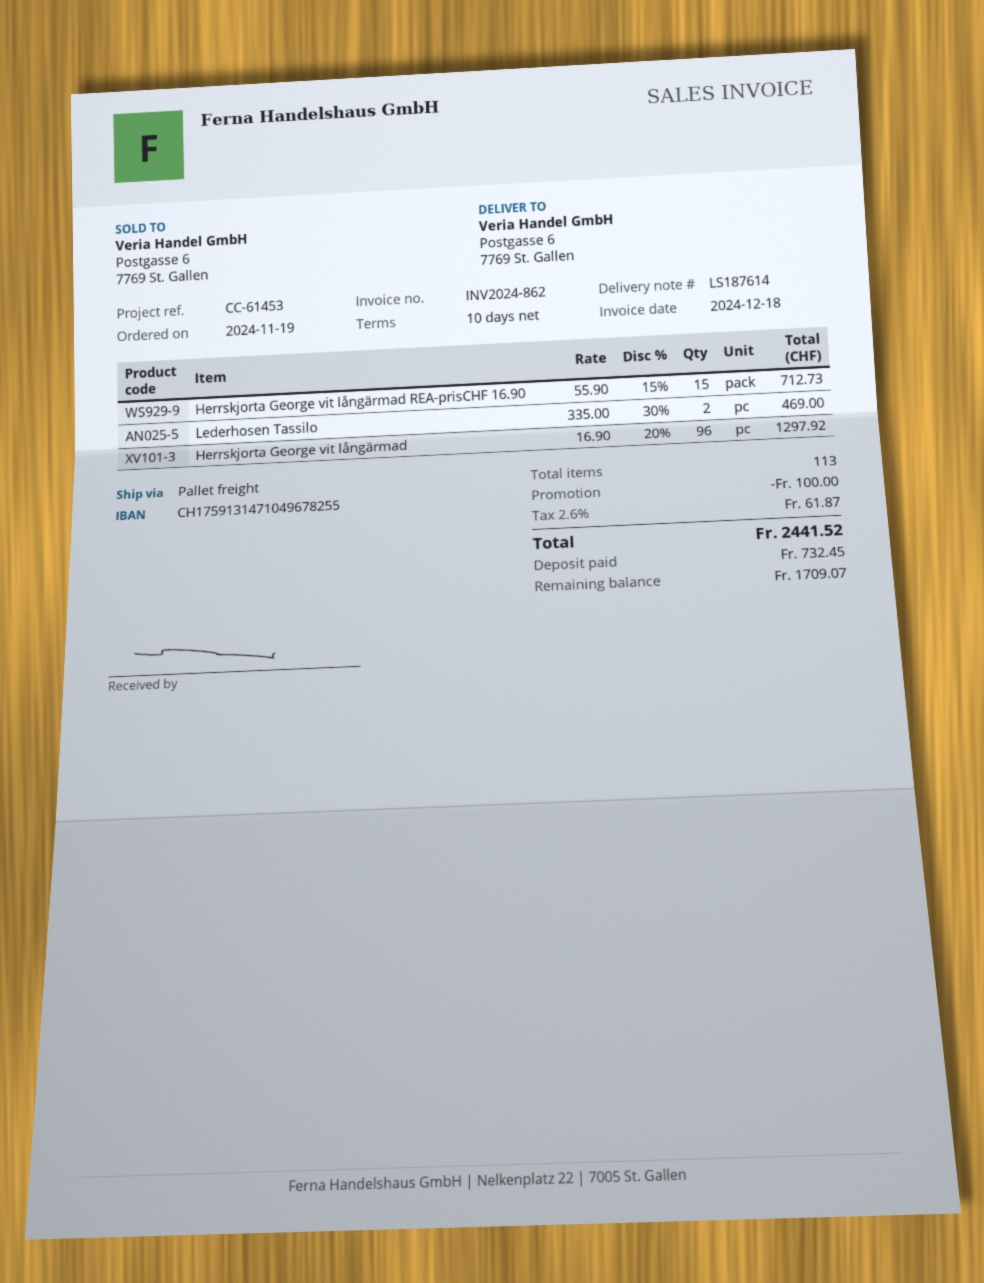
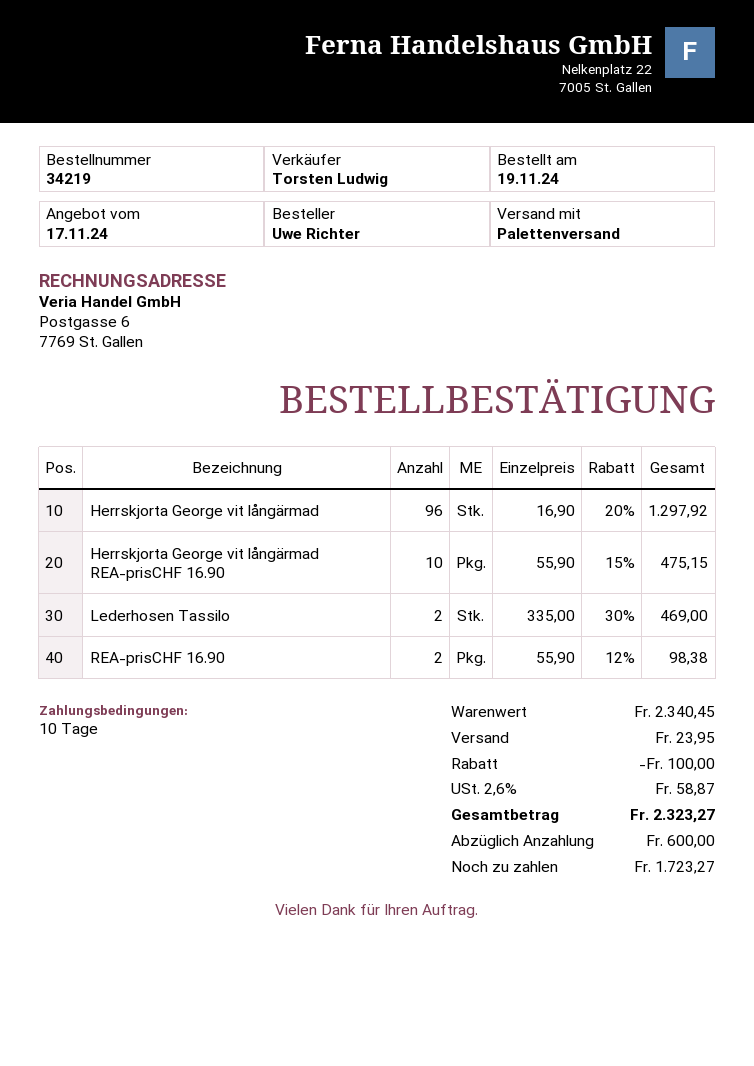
Herrskjorta George vit långärmad REA-prisCHF 16.90: 15 x 55.90 - 15% = 712.73 -> 10 x 55.90 - 15% = 475.15
REA-prisCHF 16.90: none -> 2 x 55.90 - 12% = 98.38
shipping: none -> 23.95
tax: 2.6% = 61.87 -> 2.6% = 58.87
total: 2441.52 -> 2323.27
deposit: 732.45 -> 600.00
balance: 1709.07 -> 1723.27

